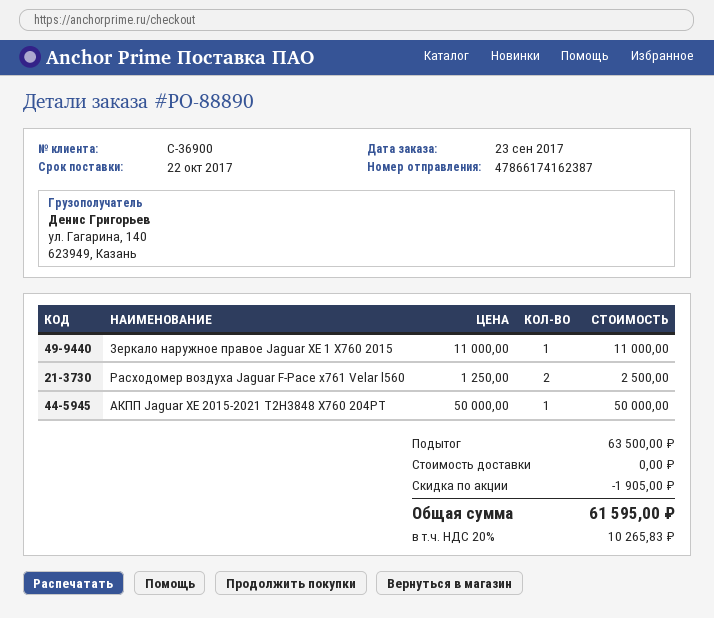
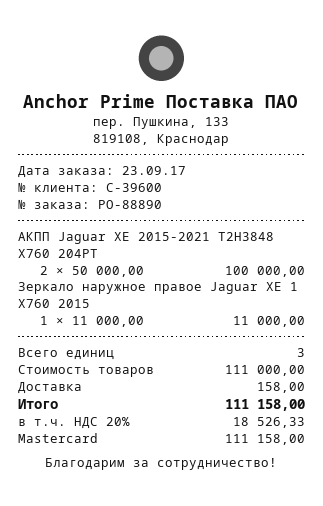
customer number: C-36900 -> C-39600
Расходомер воздуха Jaguar F-Pace x761 Velar l560: 2 x 1250.00 = 2500.00 -> none
АКПП Jaguar XE 2015-2021 T2H3848 X760 204PT: 1 x 50000.00 = 50000.00 -> 2 x 50000.00 = 100000.00
subtotal: 63500.00 -> 111000.00
discount: 1905.00 -> none
shipping: 0.00 -> 158.00
tax: 20% = 10265.83 -> 20% = 18526.33
total: 61595.00 -> 111158.00

